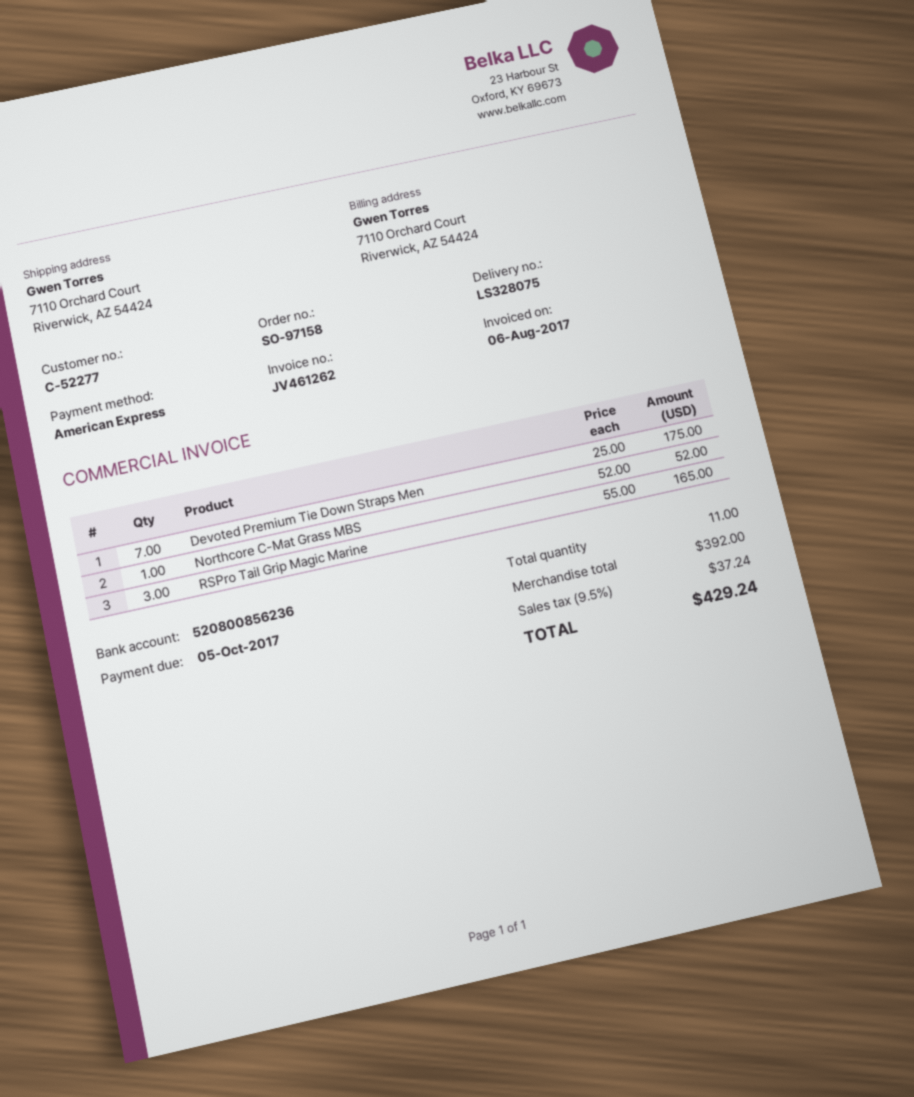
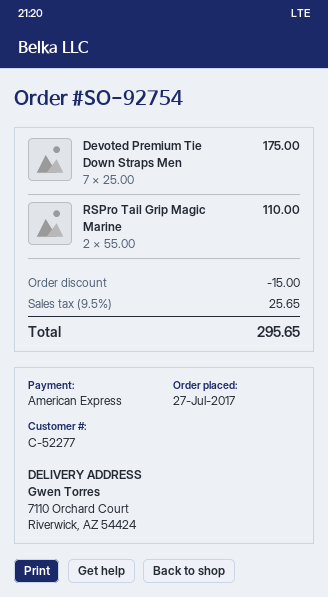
order number: SO-97158 -> SO-92754
Northcore C-Mat Grass MBS: 1 x 52.00 = 52.00 -> none
RSPro Tail Grip Magic Marine: 3 x 55.00 = 165.00 -> 2 x 55.00 = 110.00
discount: none -> 15.00
tax: 9.5% = 37.24 -> 9.5% = 25.65
total: 429.24 -> 295.65

